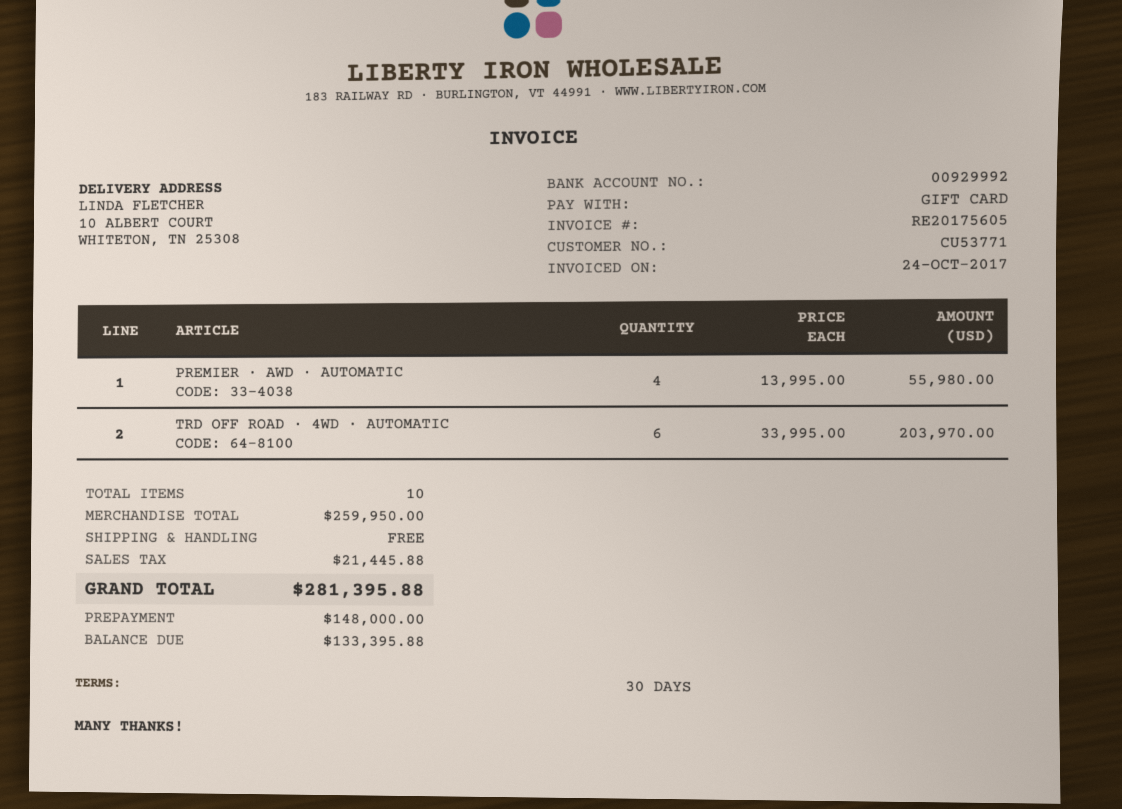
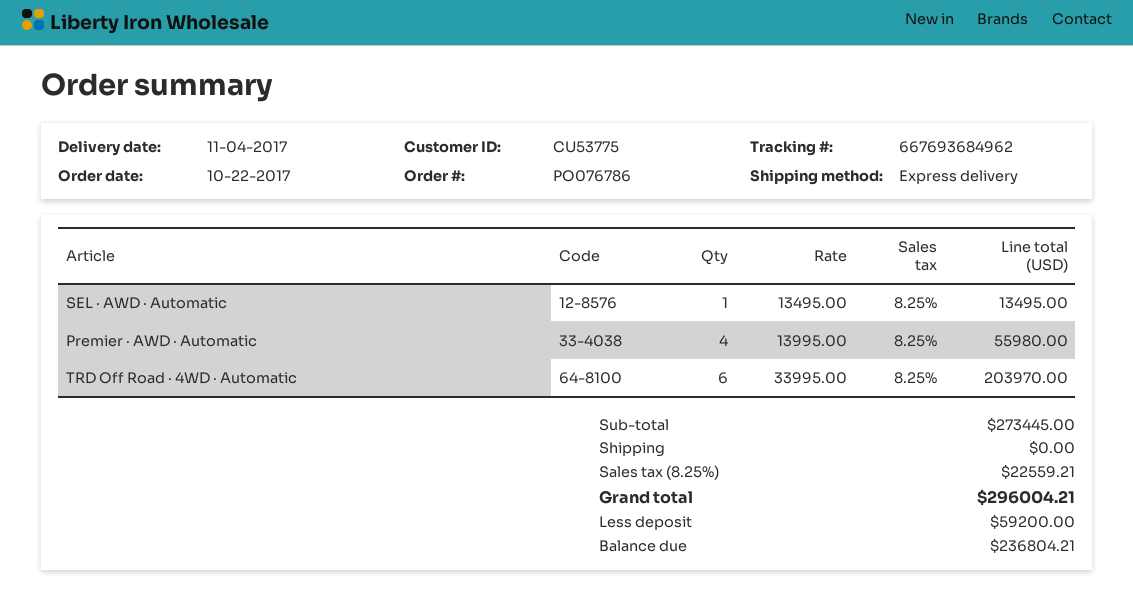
customer number: CU53771 -> CU53775
SEL · AWD · Automatic: none -> 1 x 13495.00 = 13495.00
subtotal: 259950.00 -> 273445.00
tax: 21445.88 -> 22559.21
total: 281395.88 -> 296004.21
deposit: 148000.00 -> 59200.00
balance: 133395.88 -> 236804.21

